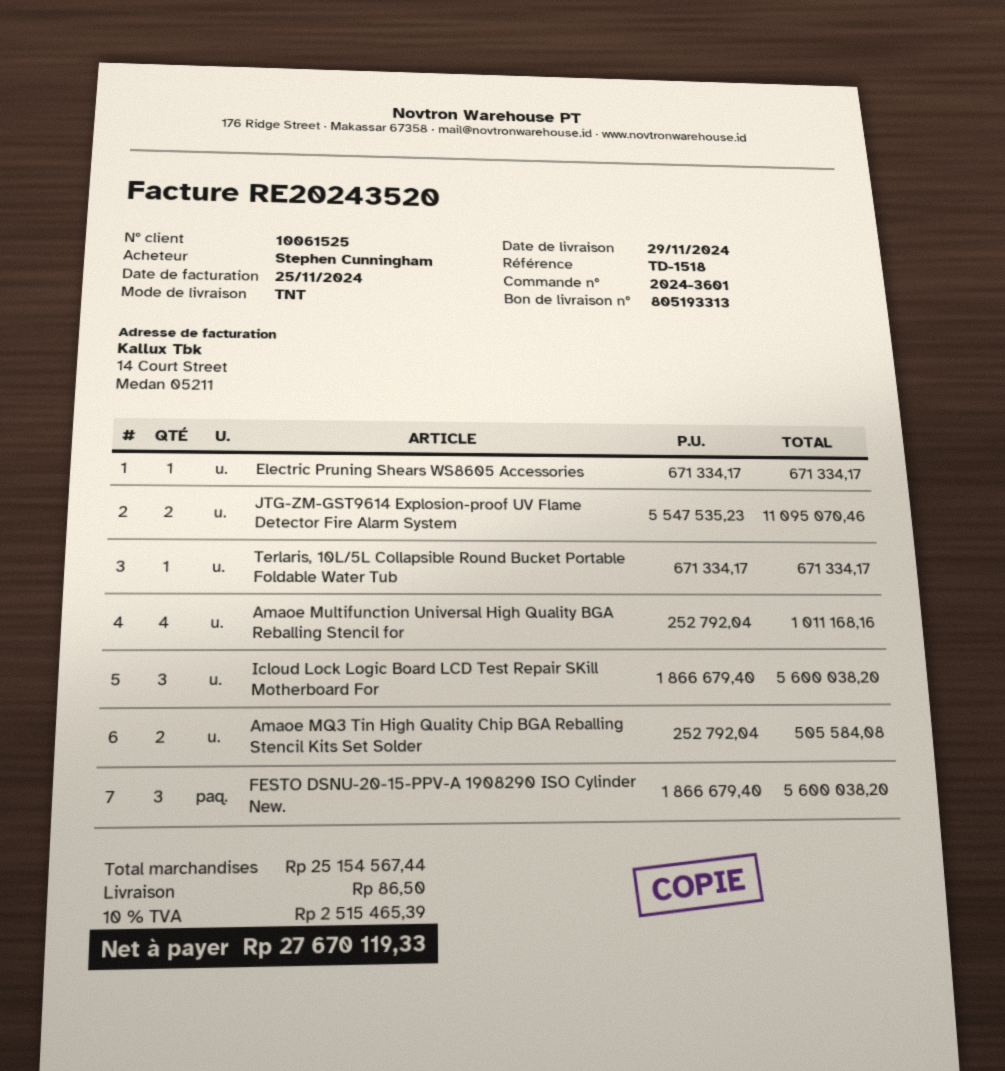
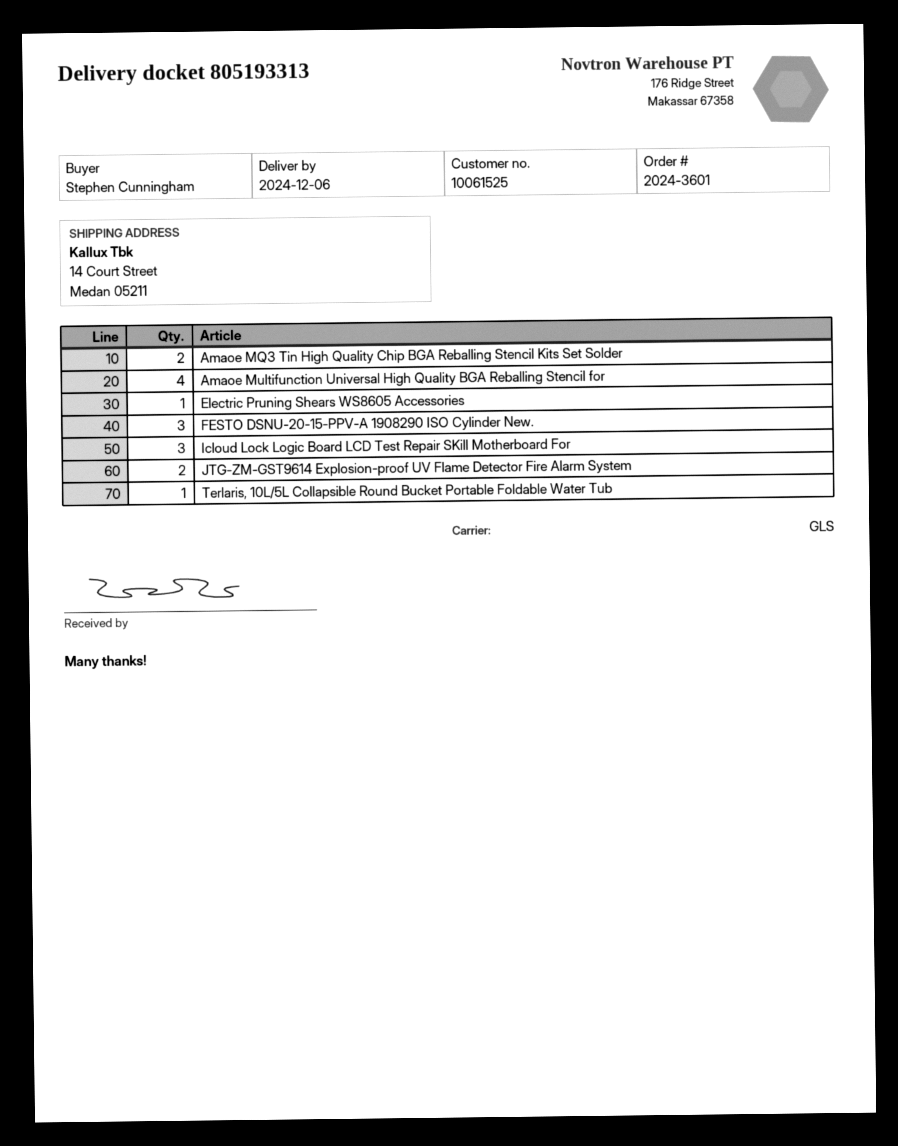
delivery date: 2024-11-29 -> 2024-12-06
shipping method: TNT -> GLS

